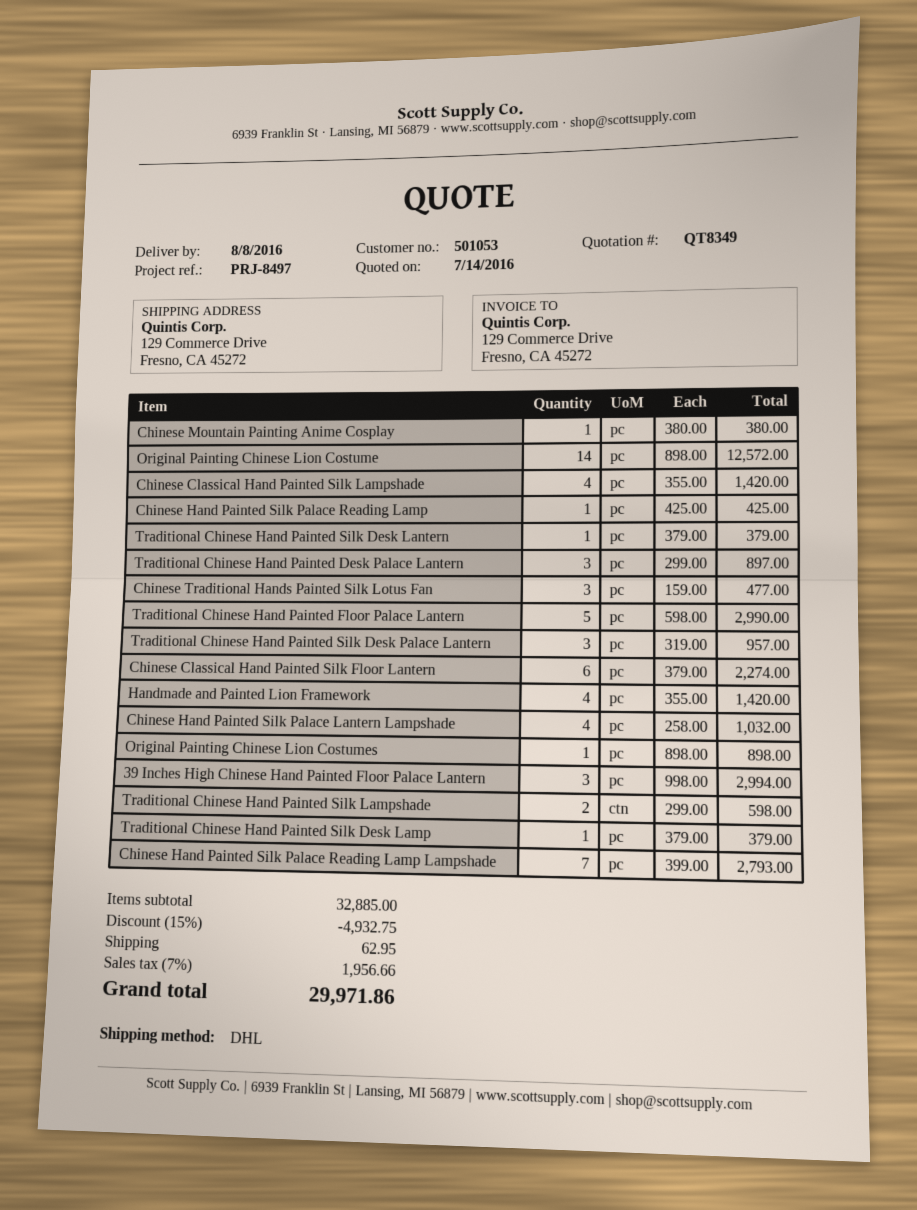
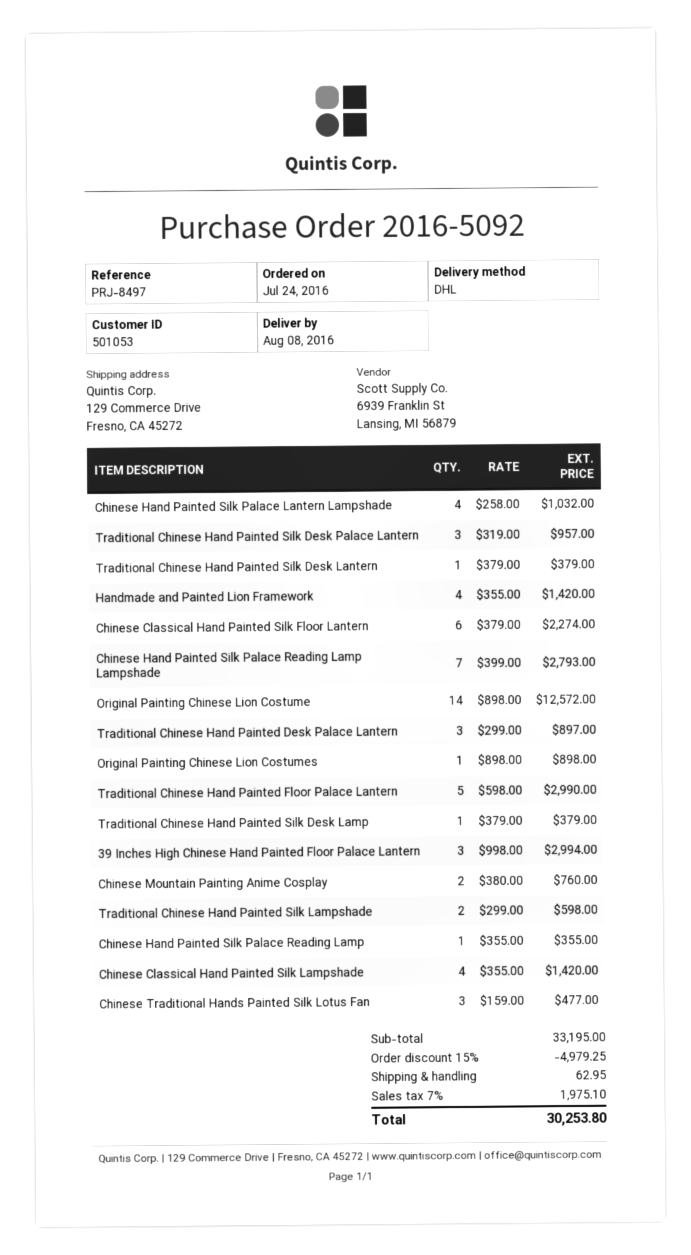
Chinese Mountain Painting Anime Cosplay: 1 x 380.00 = 380.00 -> 2 x 380.00 = 760.00
Chinese Hand Painted Silk Palace Reading Lamp: 1 x 425.00 = 425.00 -> 1 x 355.00 = 355.00
subtotal: 32885.00 -> 33195.00
discount: 15% = 4932.75 -> 15% = 4979.25
tax: 7% = 1956.66 -> 7% = 1975.10
total: 29971.86 -> 30253.80

